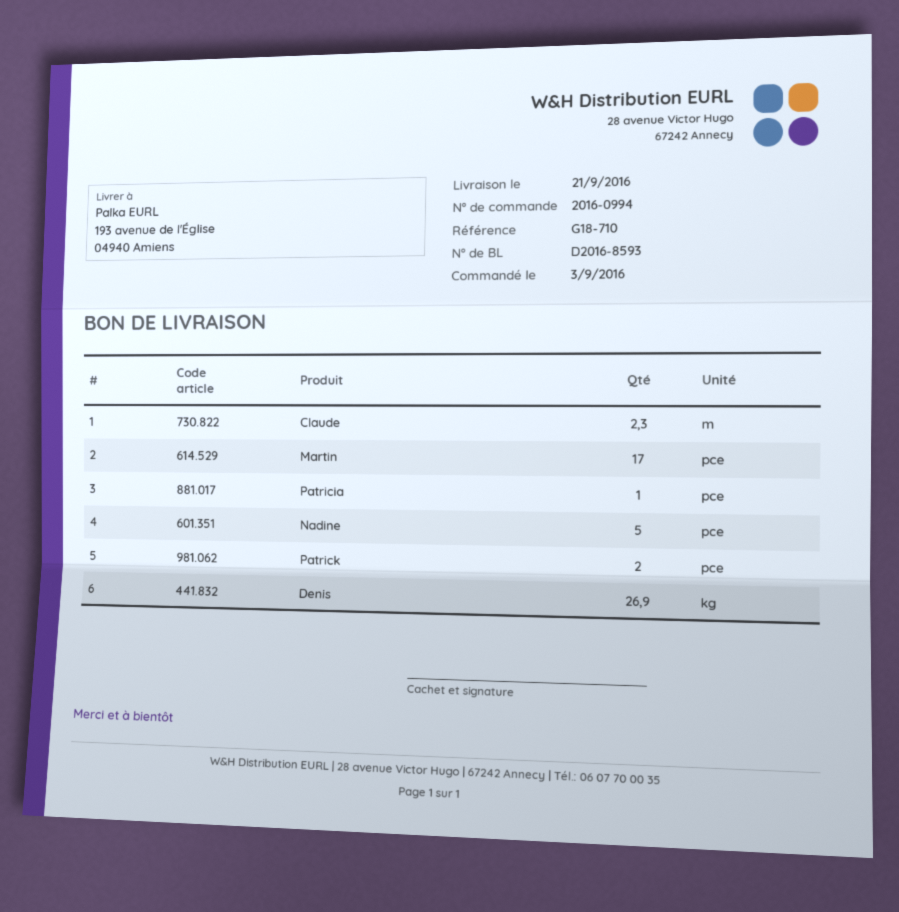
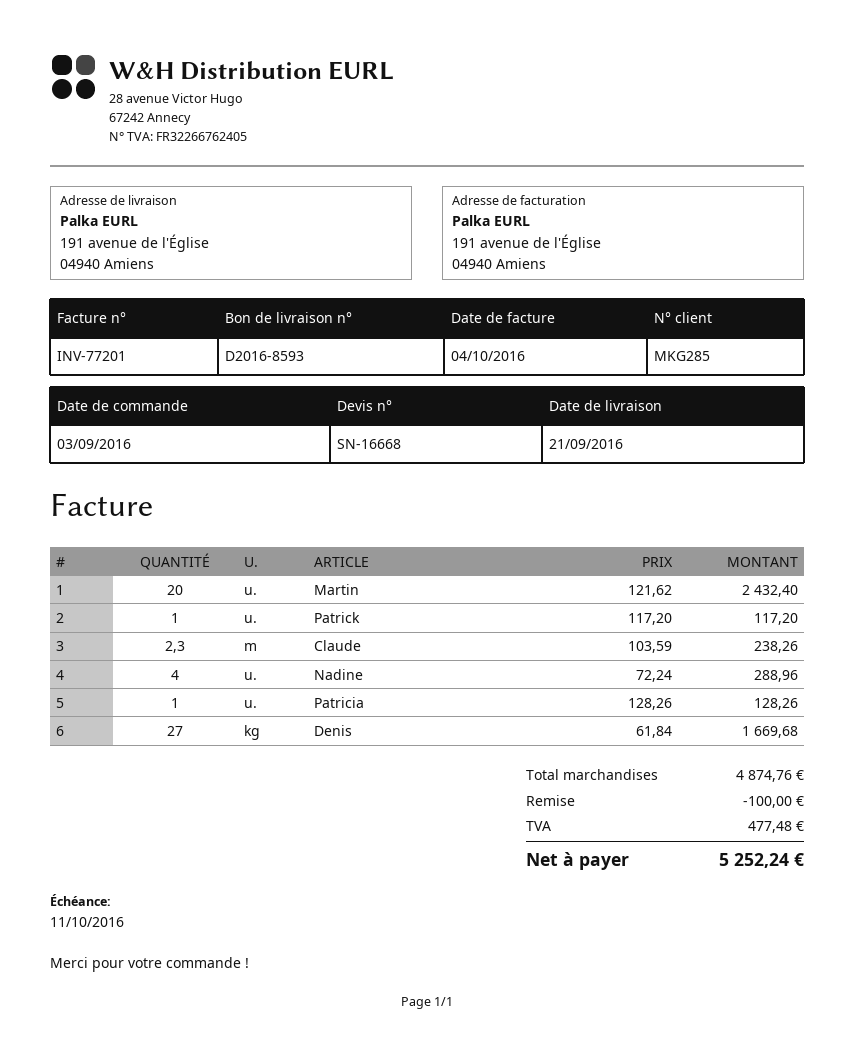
ship to: 193 avenue de l'Église, 04940 Amiens -> 191 avenue de l'Église, 04940 Amiens
Martin: 17 -> 20
Nadine: 5 -> 4
Patrick: 2 -> 1
Denis: 26.9 -> 27

